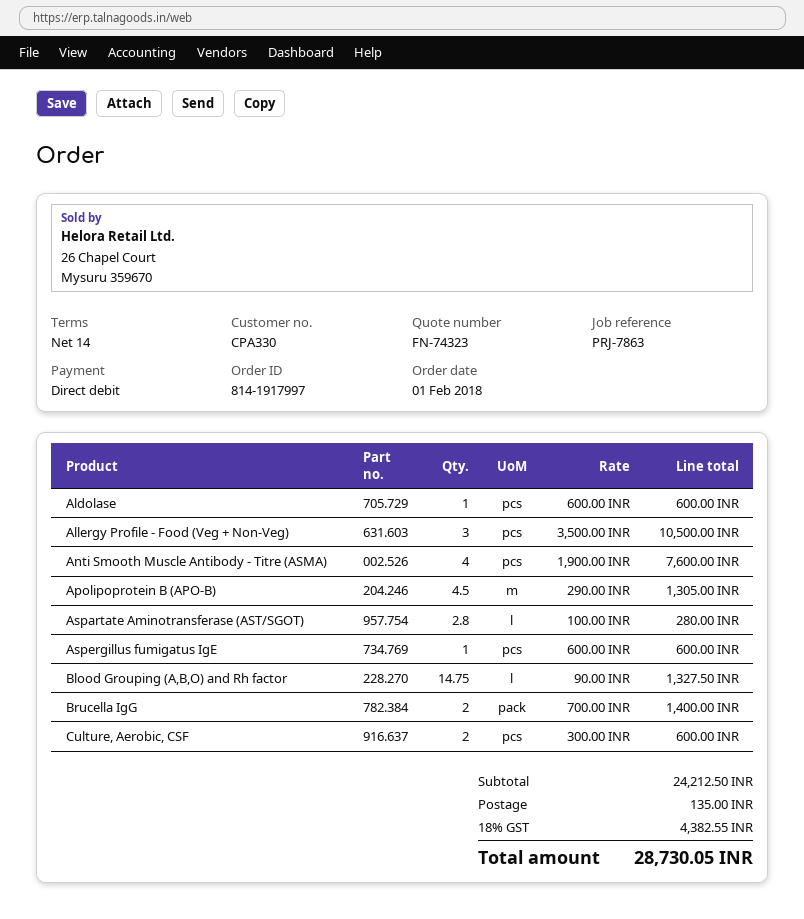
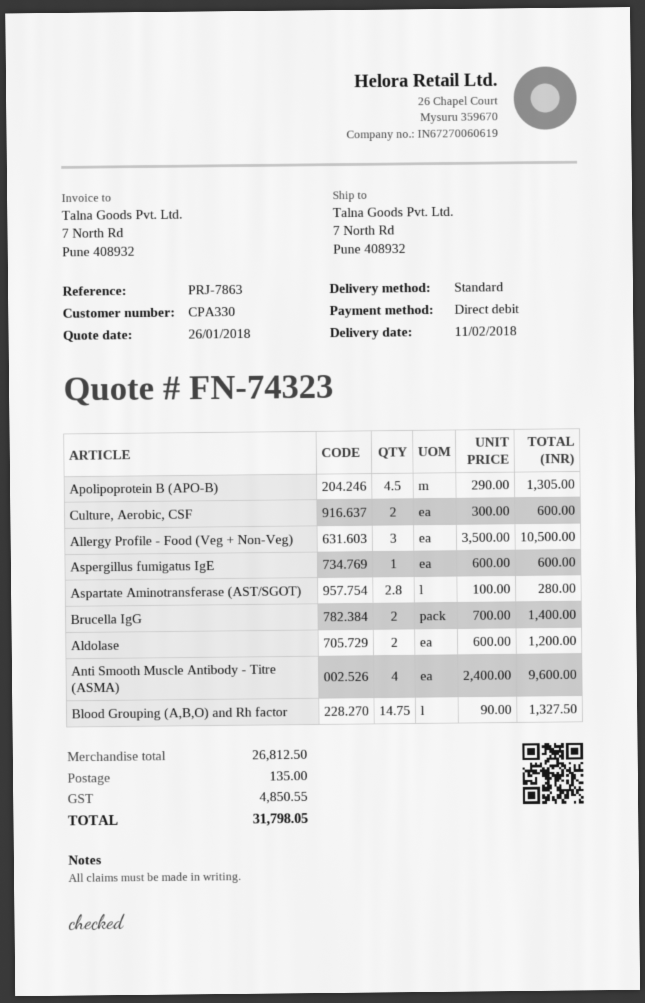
Aldolase: 1 x 600.00 = 600.00 -> 2 x 600.00 = 1200.00
Anti Smooth Muscle Antibody - Titre (ASMA): 4 x 1900.00 = 7600.00 -> 4 x 2400.00 = 9600.00
subtotal: 24212.50 -> 26812.50
tax: 4382.55 -> 4850.55
total: 28730.05 -> 31798.05

